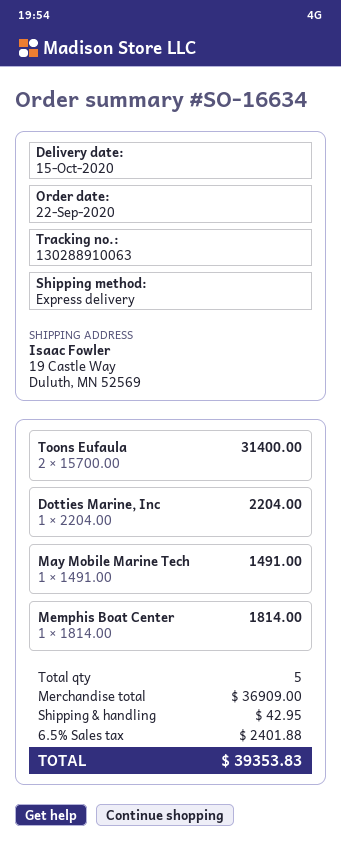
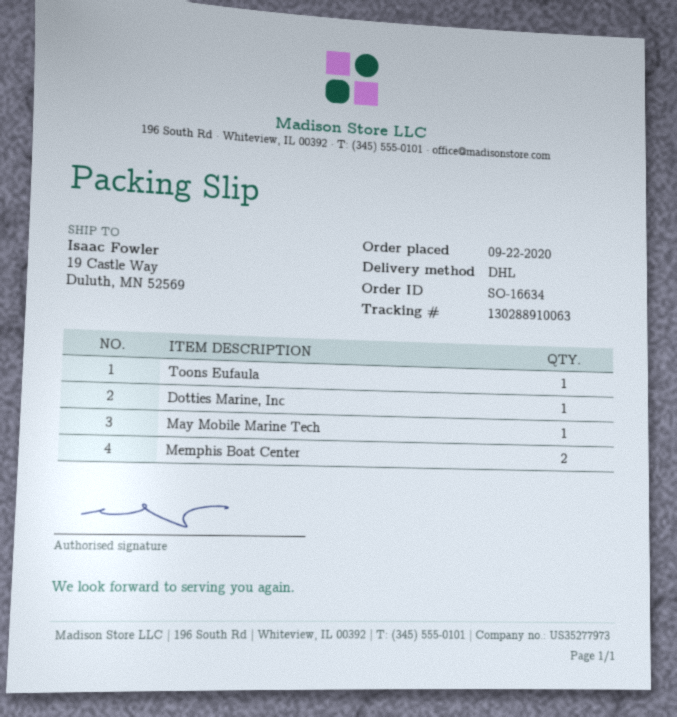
shipping method: express -> DHL
Toons Eufaula: 2 -> 1
Memphis Boat Center: 1 -> 2

